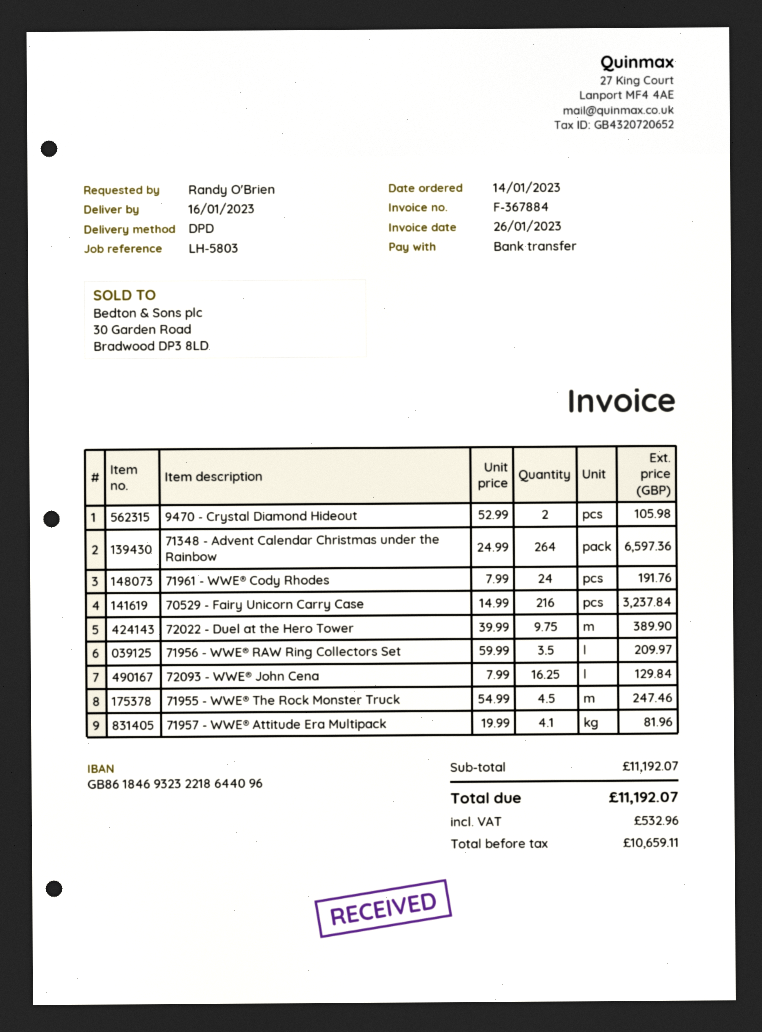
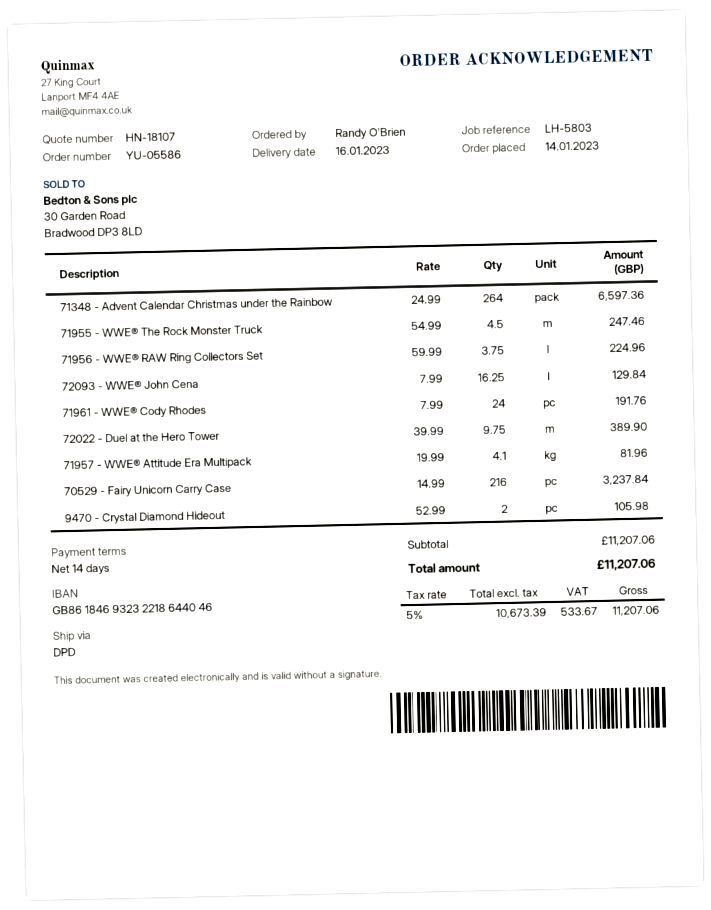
bank account: GB86184693232218644096 -> GB86184693232218644046
71956 - WWE® RAW Ring Collectors Set: 3.5 x 59.99 = 209.97 -> 3.75 x 59.99 = 224.96
subtotal: 11192.07 -> 11207.06
net: 10659.11 -> 10673.39
tax: 532.96 -> 533.67
total: 11192.07 -> 11207.06

